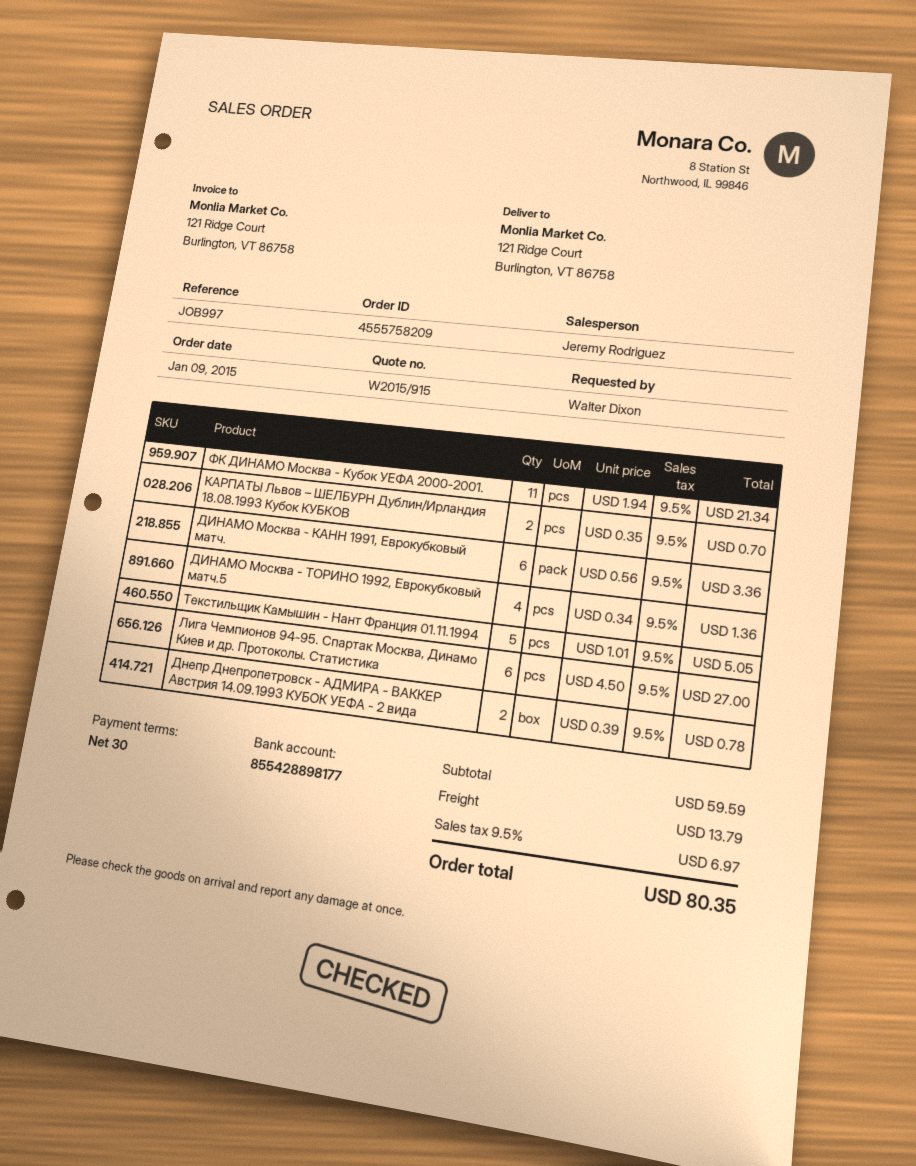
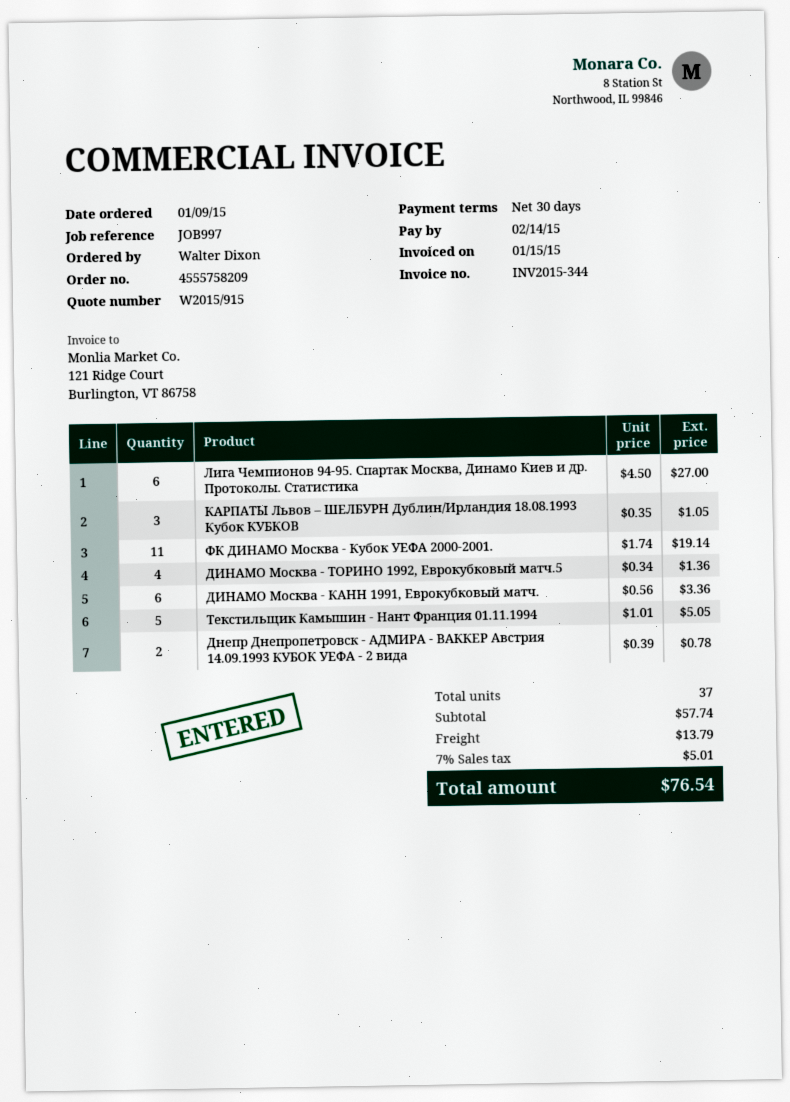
ФК ДИНАМО Москва - Кубок УЕФА 2000-2001.: 11 x 1.94 = 21.34 -> 11 x 1.74 = 19.14
КАРПАТЫ Львов – ШЕЛБУРН Дублин/Ирландия 18.08.1993 Кубок КУБКОВ: 2 x 0.35 = 0.70 -> 3 x 0.35 = 1.05
subtotal: 59.59 -> 57.74
tax: 9.5% = 6.97 -> 7% = 5.01
total: 80.35 -> 76.54

